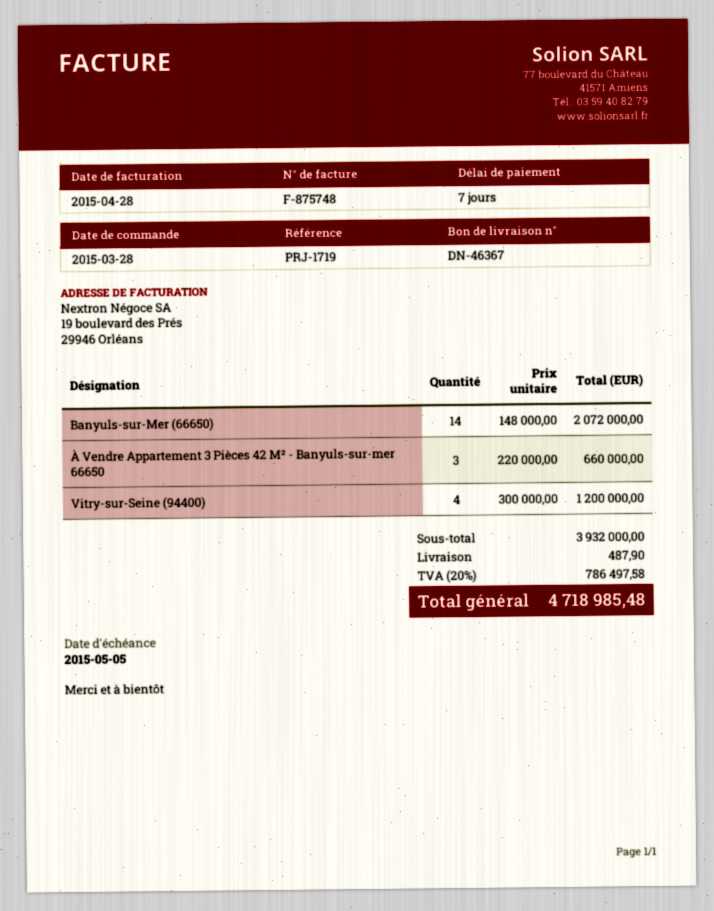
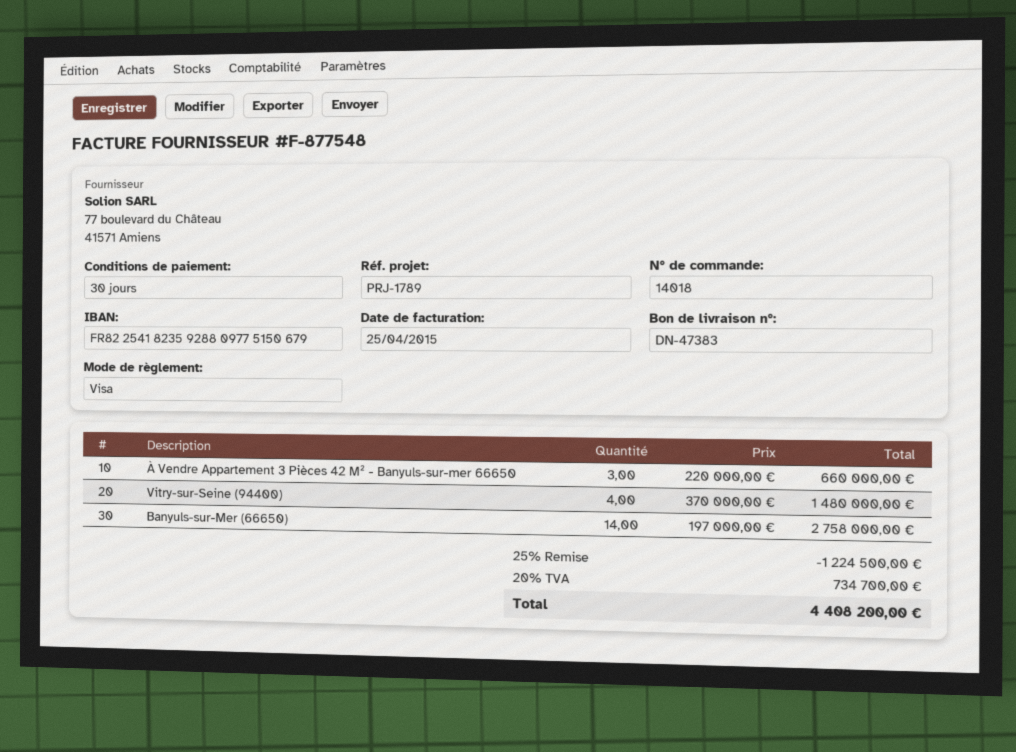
delivery note number: DN-46367 -> DN-47383
invoice number: F-875748 -> F-877548
invoice date: 2015-04-28 -> 2015-04-25
payment terms: 7 days -> 30 days
reference: PRJ-1719 -> PRJ-1789
Banyuls-sur-Mer (66650): 14 x 148000.00 = 2072000.00 -> 14 x 197000.00 = 2758000.00
Vitry-sur-Seine (94400): 4 x 300000.00 = 1200000.00 -> 4 x 370000.00 = 1480000.00
discount: none -> 25% = 1224500.00
shipping: 487.90 -> none
tax: 20% = 786497.58 -> 20% = 734700.00
total: 4718985.48 -> 4408200.00

